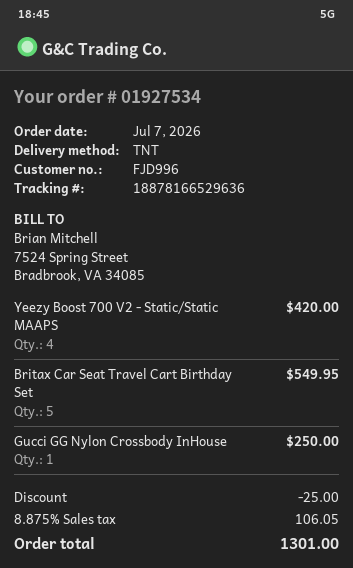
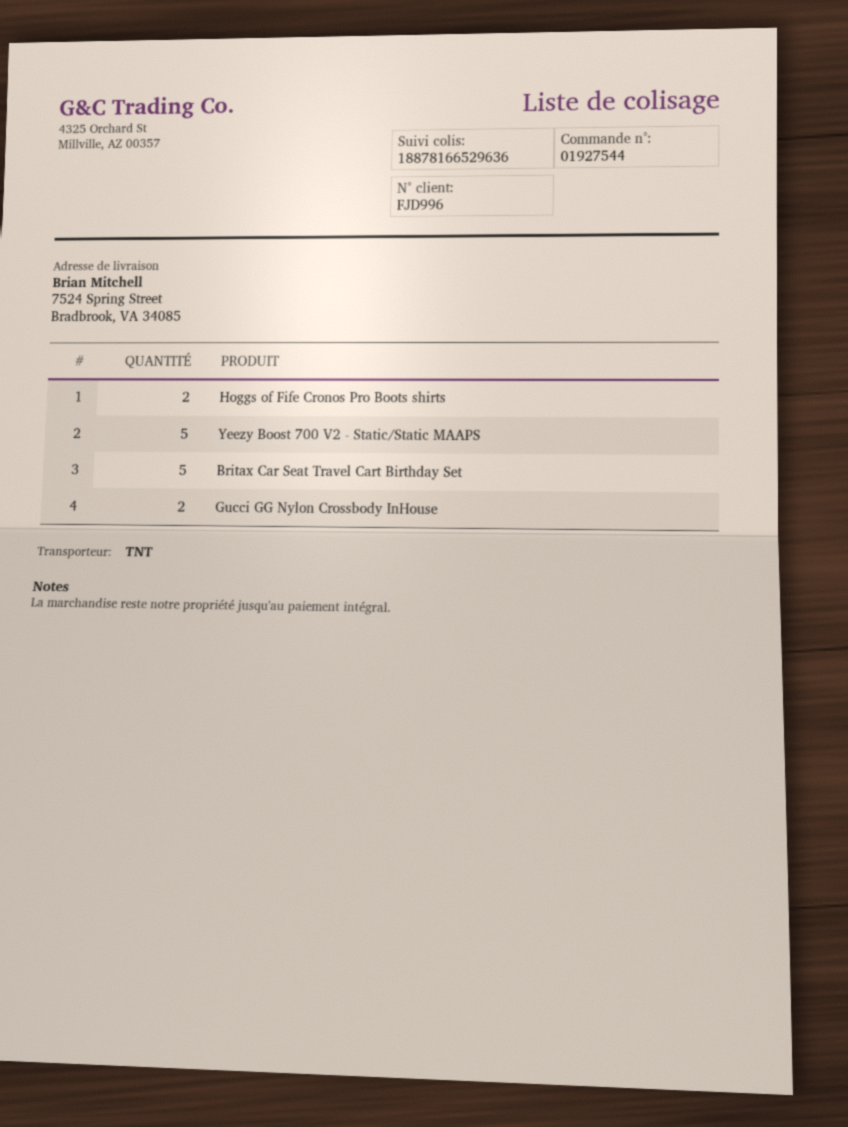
order number: 01927534 -> 01927544
Yeezy Boost 700 V2 - Static/Static MAAPS: 4 -> 5
Gucci GG Nylon Crossbody InHouse: 1 -> 2
Hoggs of Fife Cronos Pro Boots shirts: none -> 2

